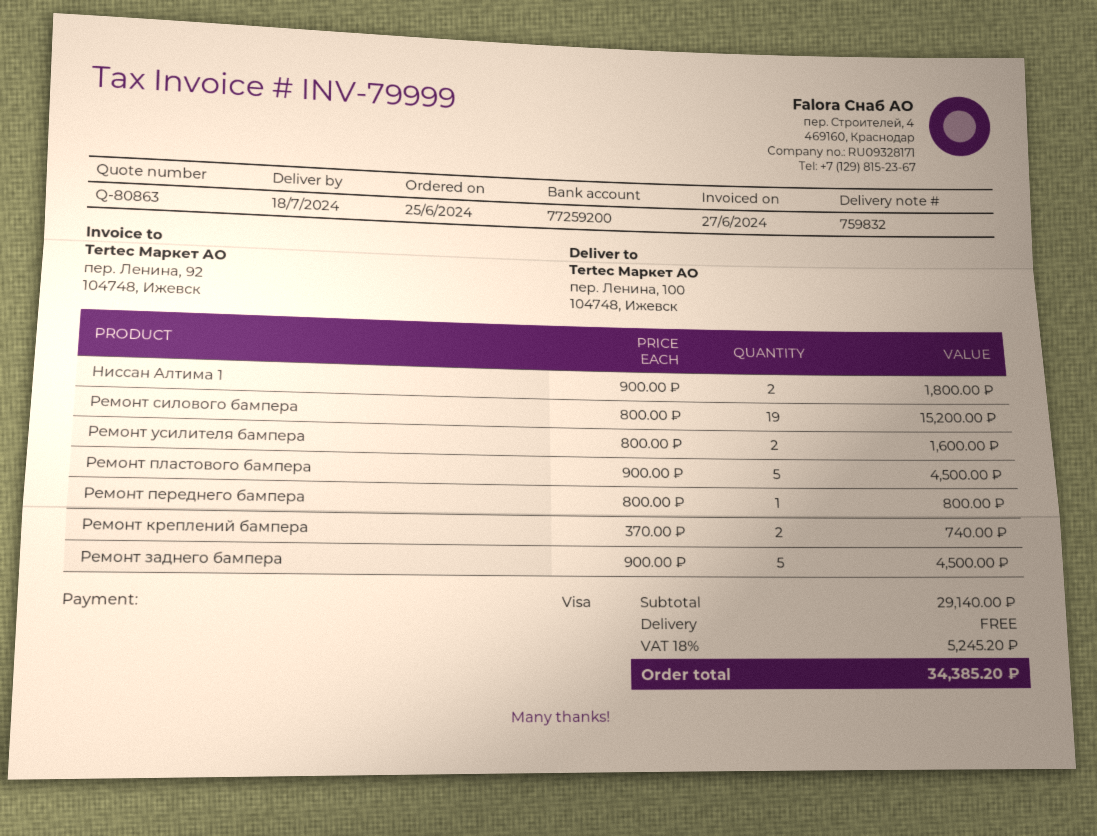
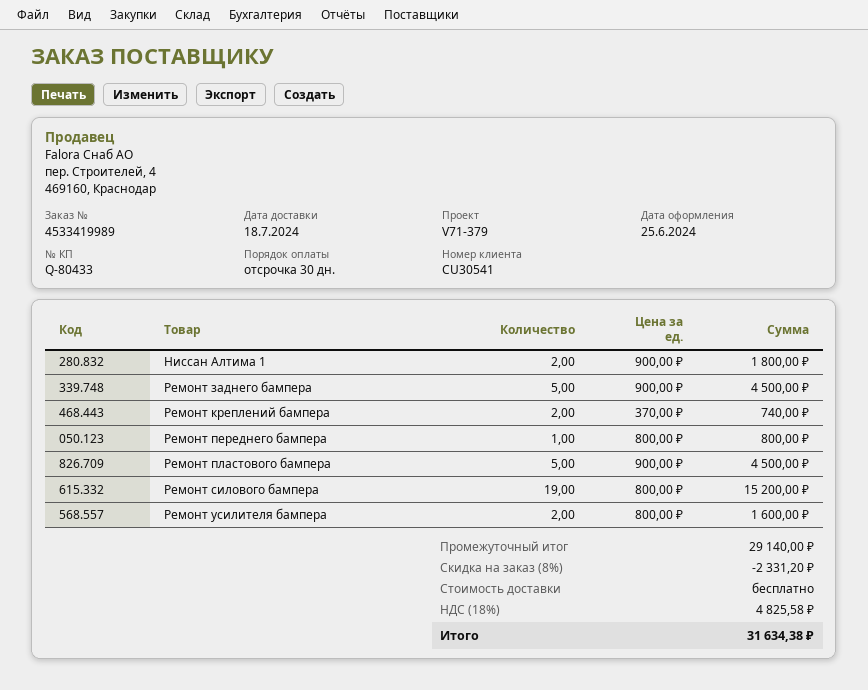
quote number: Q-80863 -> Q-80433
discount: none -> 8% = 2331.20
tax: 18% = 5245.20 -> 18% = 4825.58
total: 34385.20 -> 31634.38

